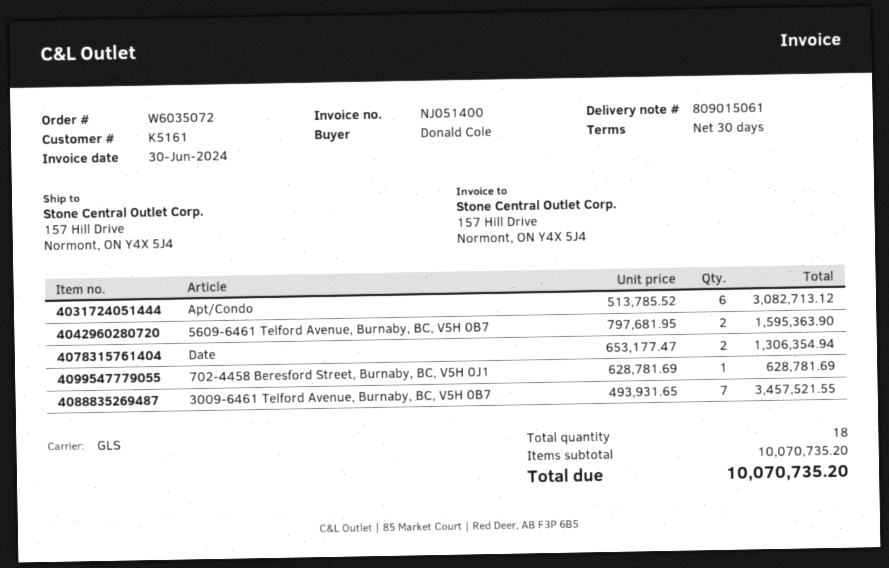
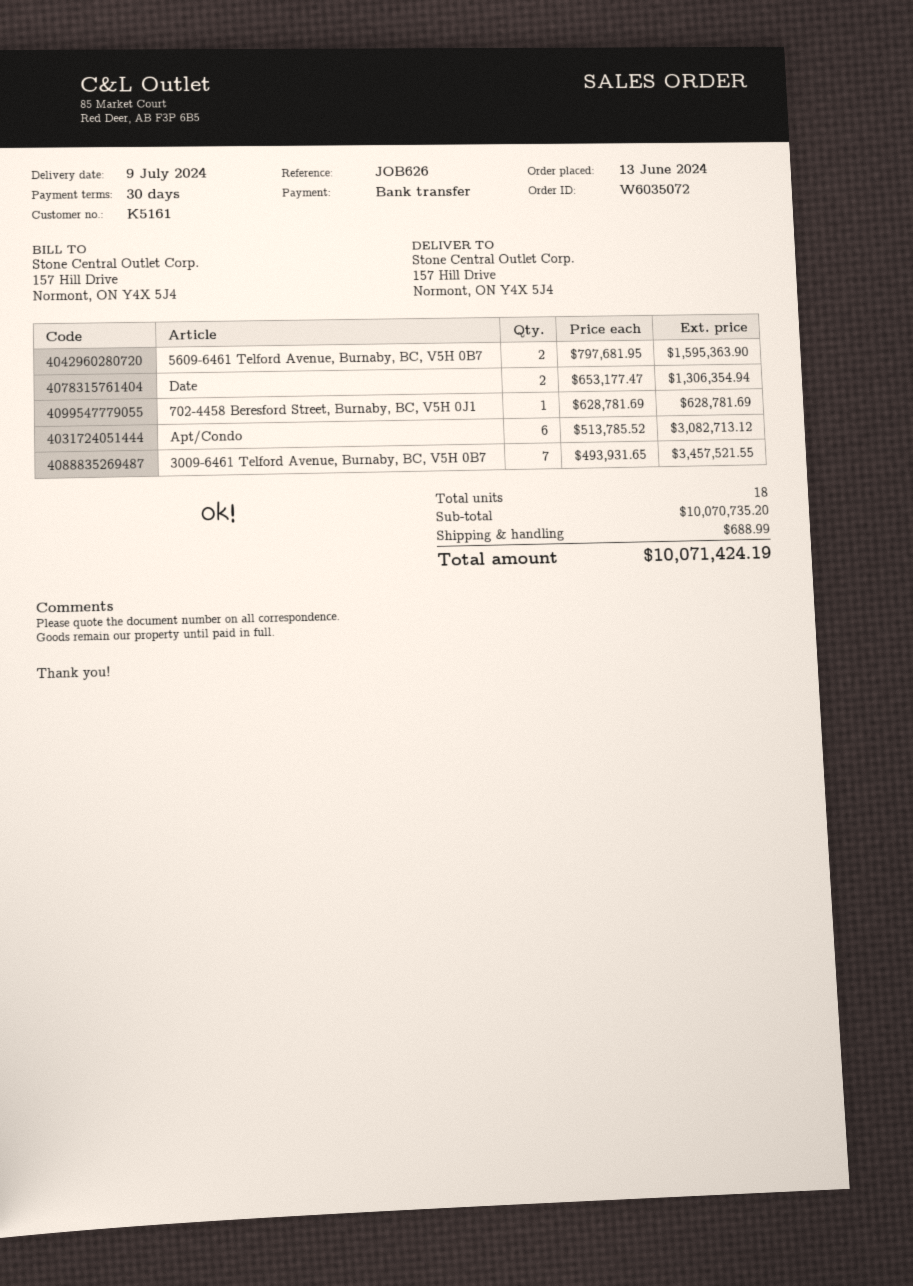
shipping: none -> 688.99
total: 10070735.20 -> 10071424.19

